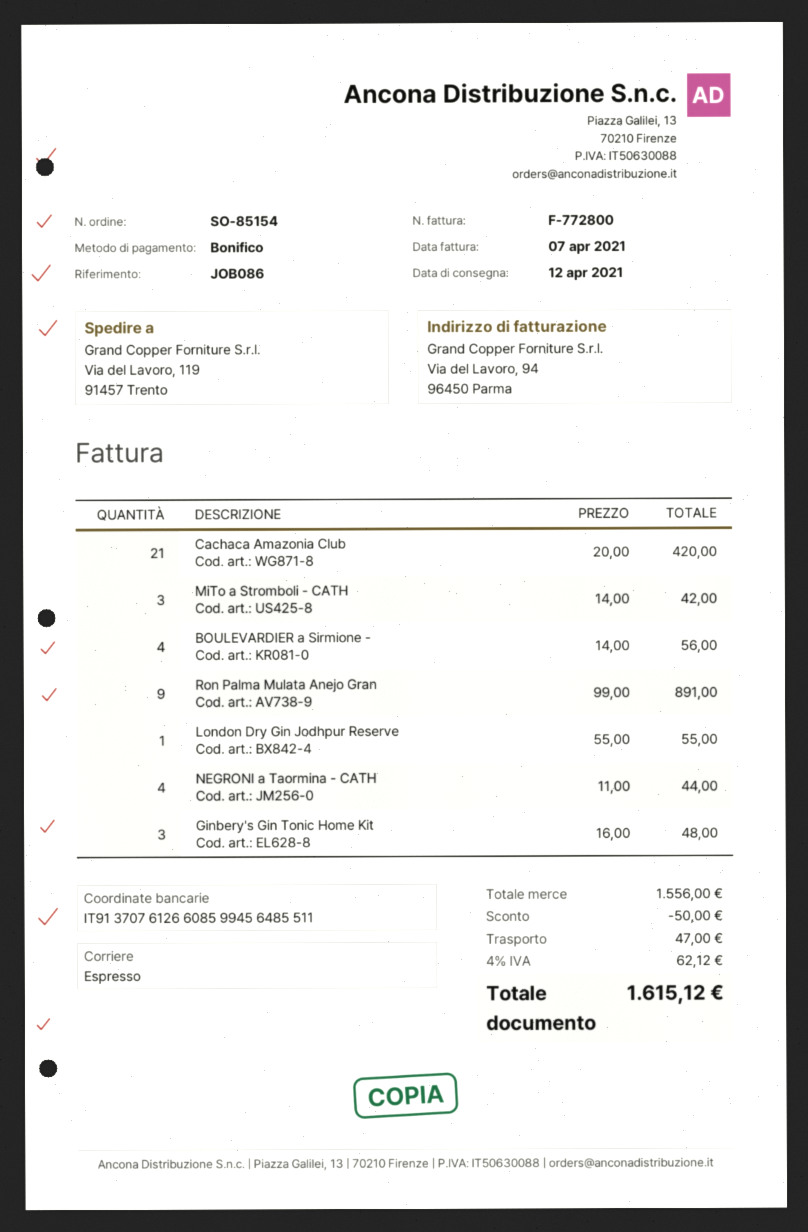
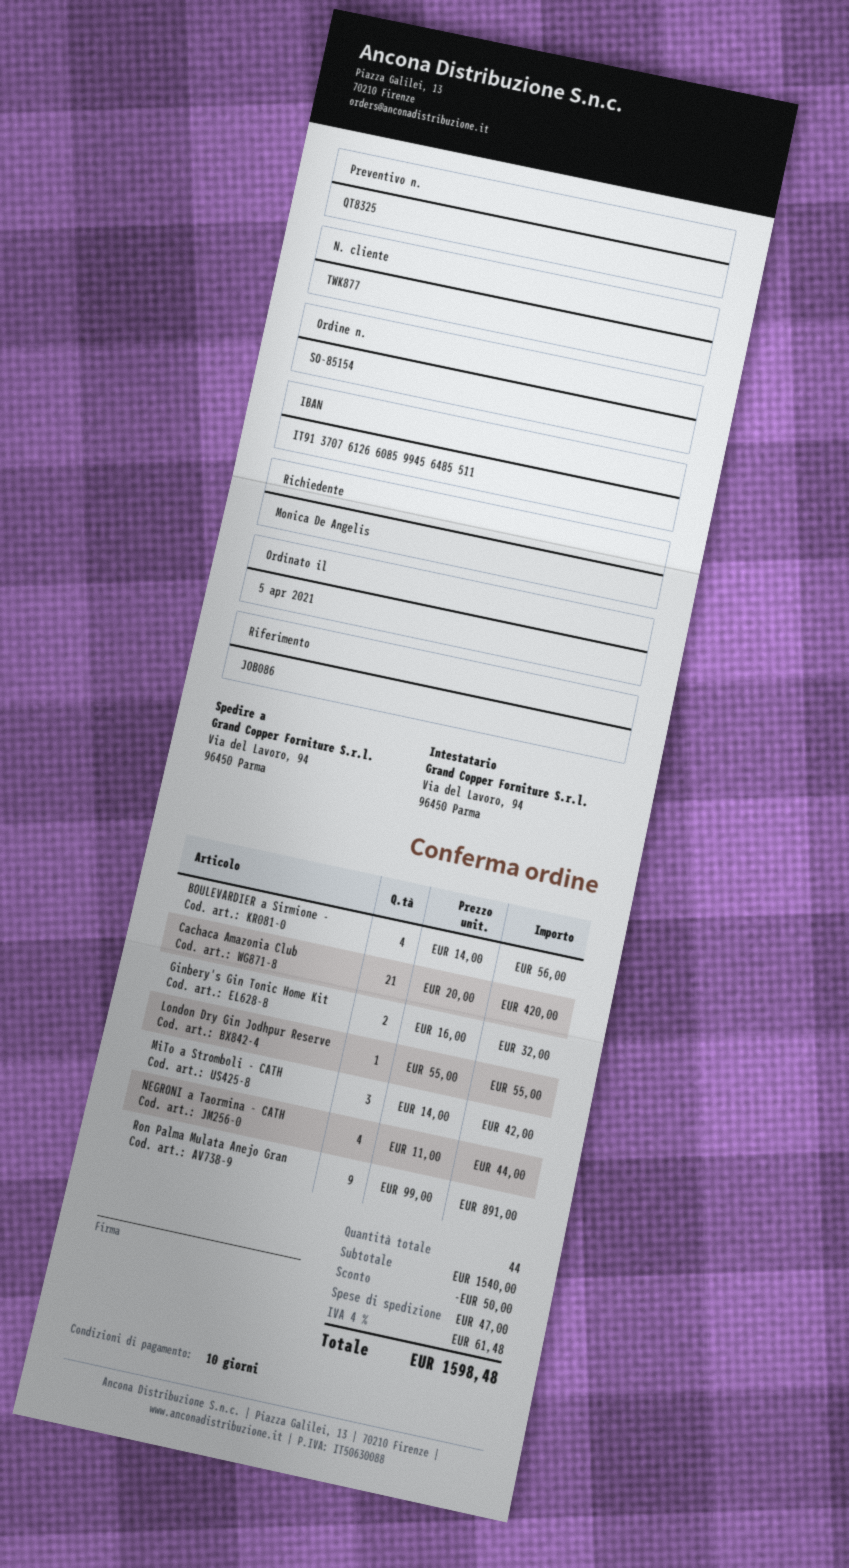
ship to: Via del Lavoro, 119, 91457 Trento -> Via del Lavoro, 94, 96450 Parma
Ginbery's Gin Tonic Home Kit: 3 x 16.00 = 48.00 -> 2 x 16.00 = 32.00
subtotal: 1556.00 -> 1540.00
tax: 4% = 62.12 -> 4% = 61.48
total: 1615.12 -> 1598.48

